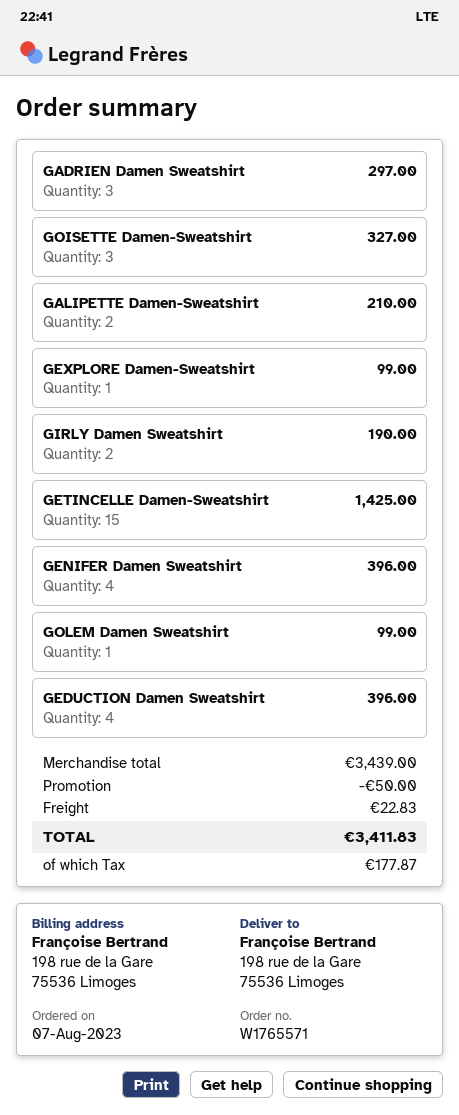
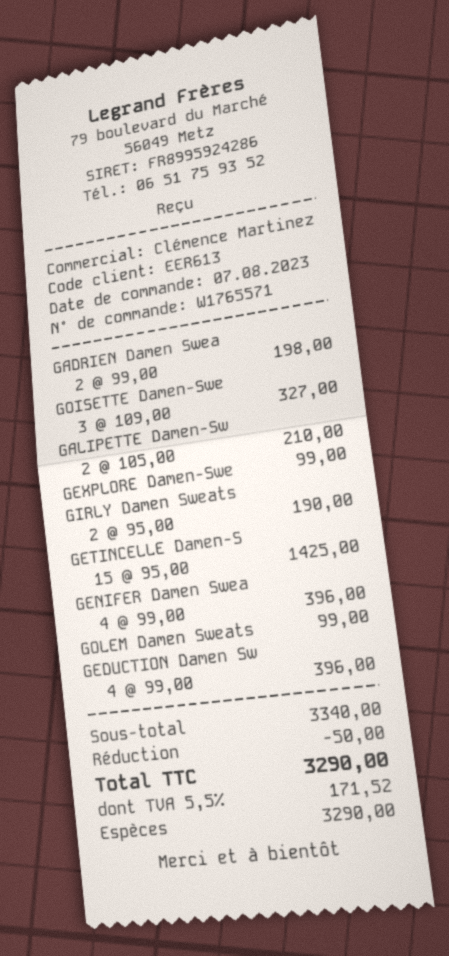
GADRIEN Damen Sweatshirt: 3 for 297.00 -> 2 for 198.00
subtotal: 3439.00 -> 3340.00
shipping: 22.83 -> none
tax: 177.87 -> 171.52
total: 3411.83 -> 3290.00

